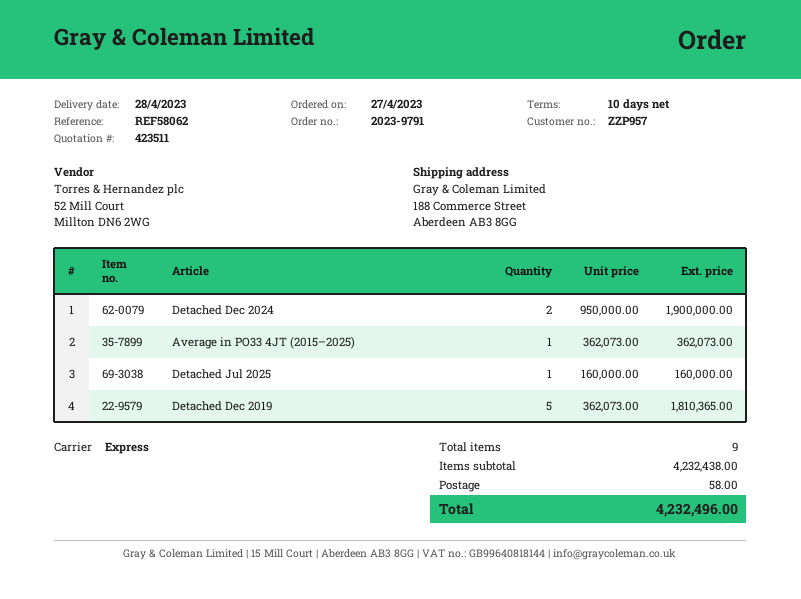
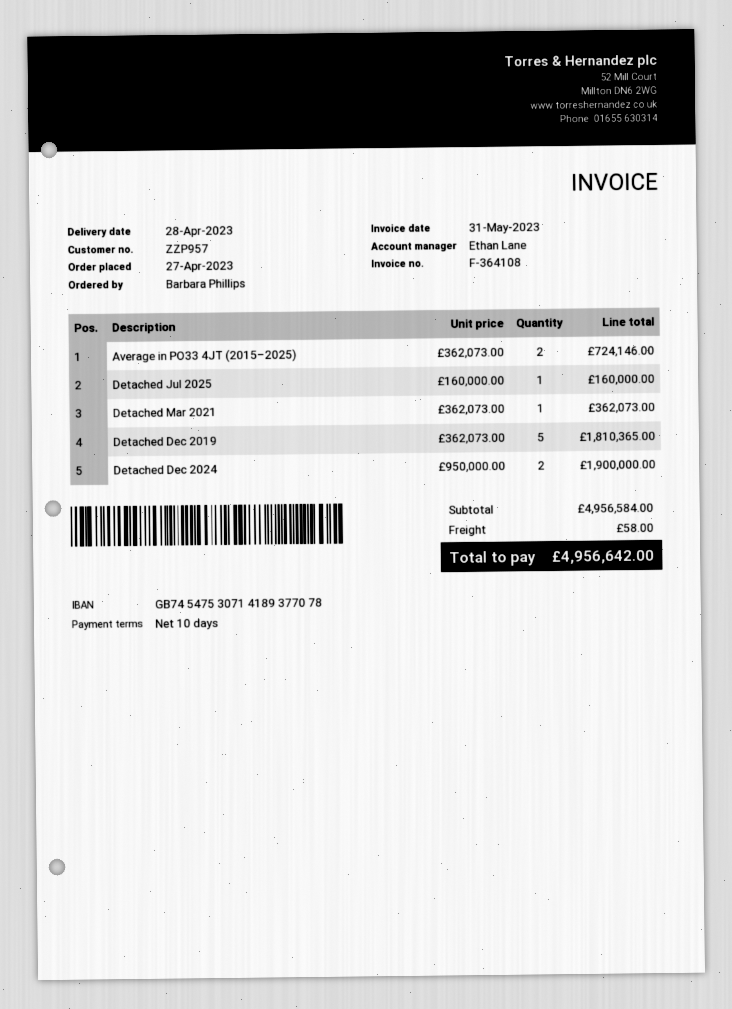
Average in PO33 4JT (2015–2025): 1 x 362073.00 = 362073.00 -> 2 x 362073.00 = 724146.00
Detached Mar 2021: none -> 1 x 362073.00 = 362073.00
subtotal: 4232438.00 -> 4956584.00
total: 4232496.00 -> 4956642.00

